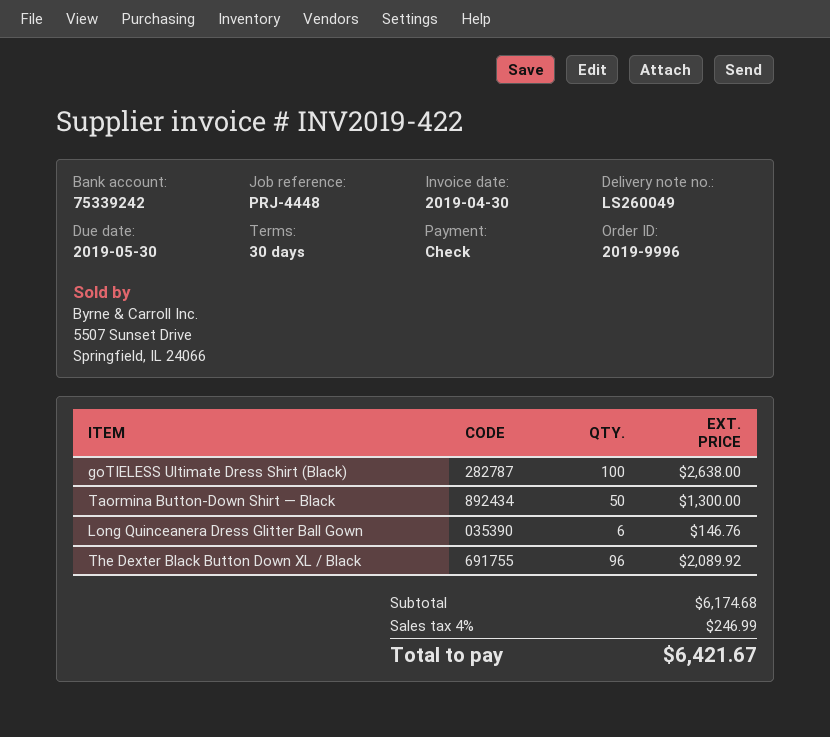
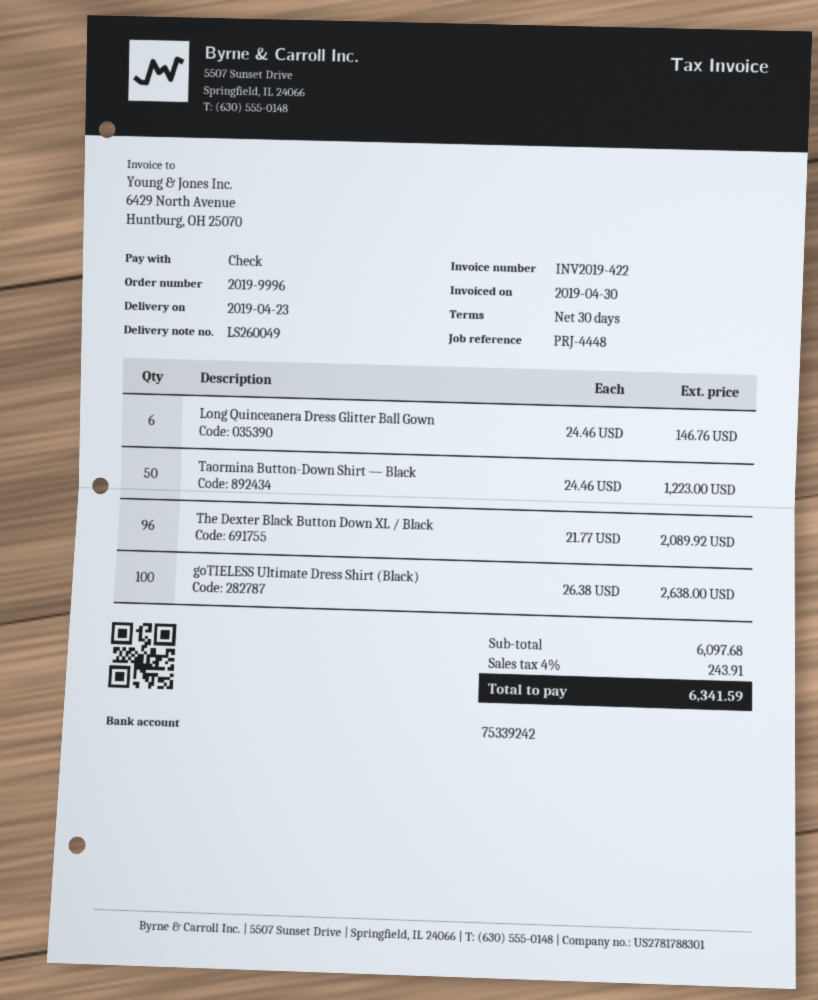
Taormina Button-Down Shirt — Black: 50 for 1300.00 -> 50 for 1223.00
subtotal: 6174.68 -> 6097.68
tax: 4% = 246.99 -> 4% = 243.91
total: 6421.67 -> 6341.59

